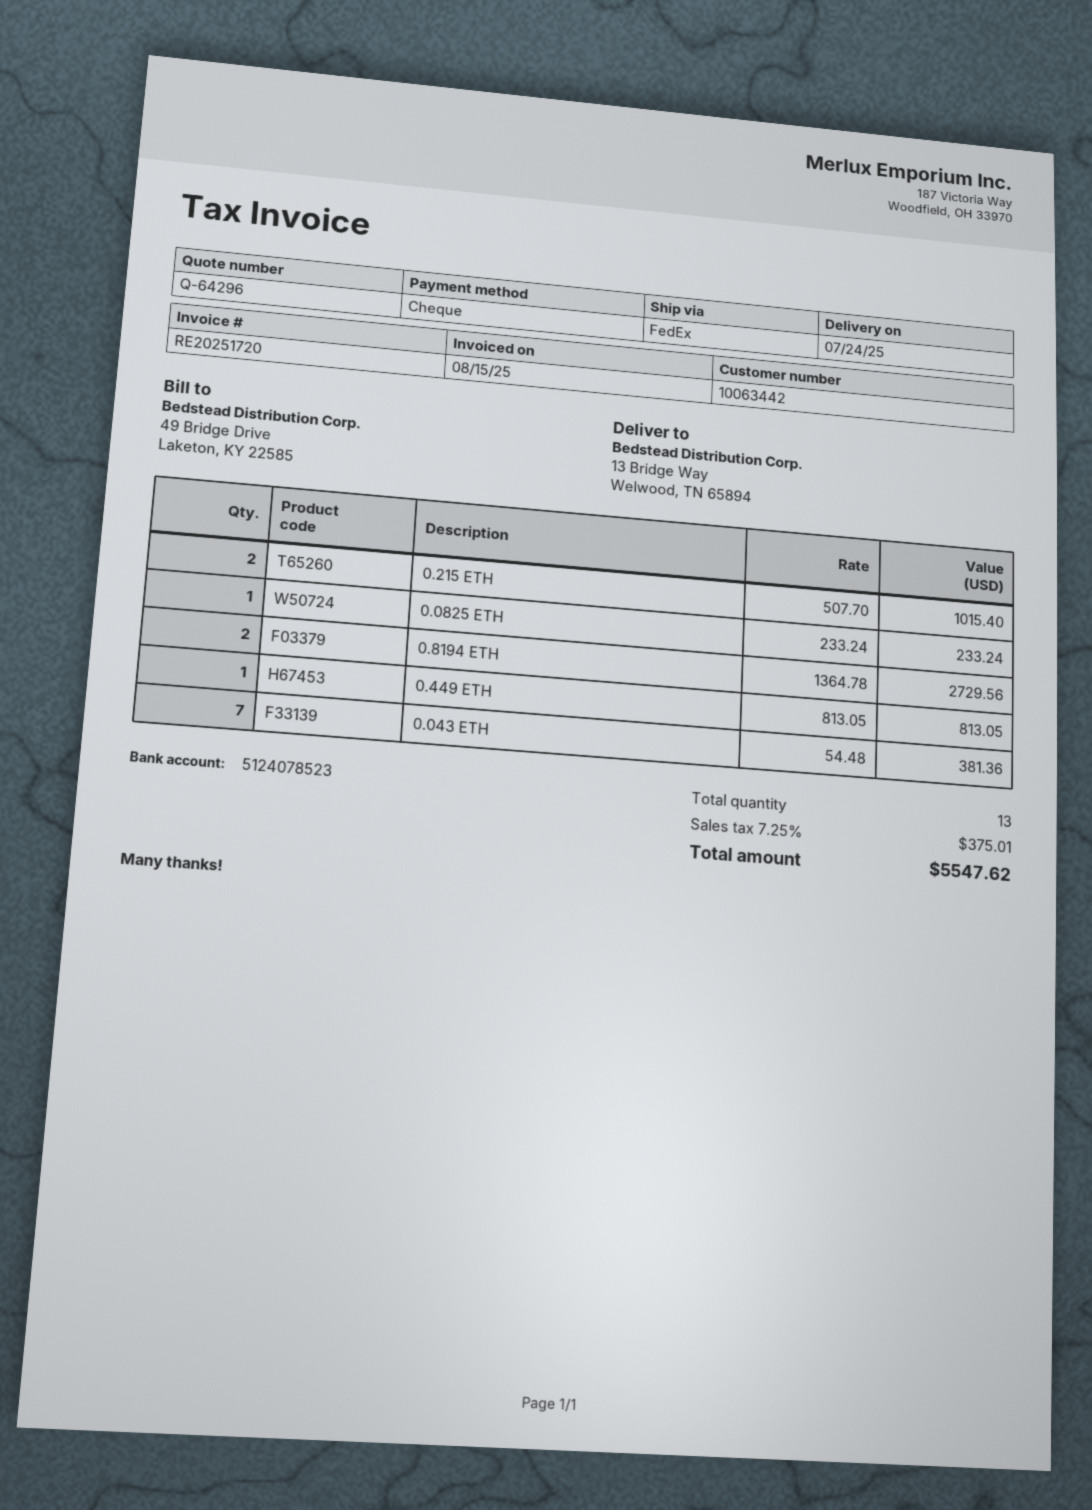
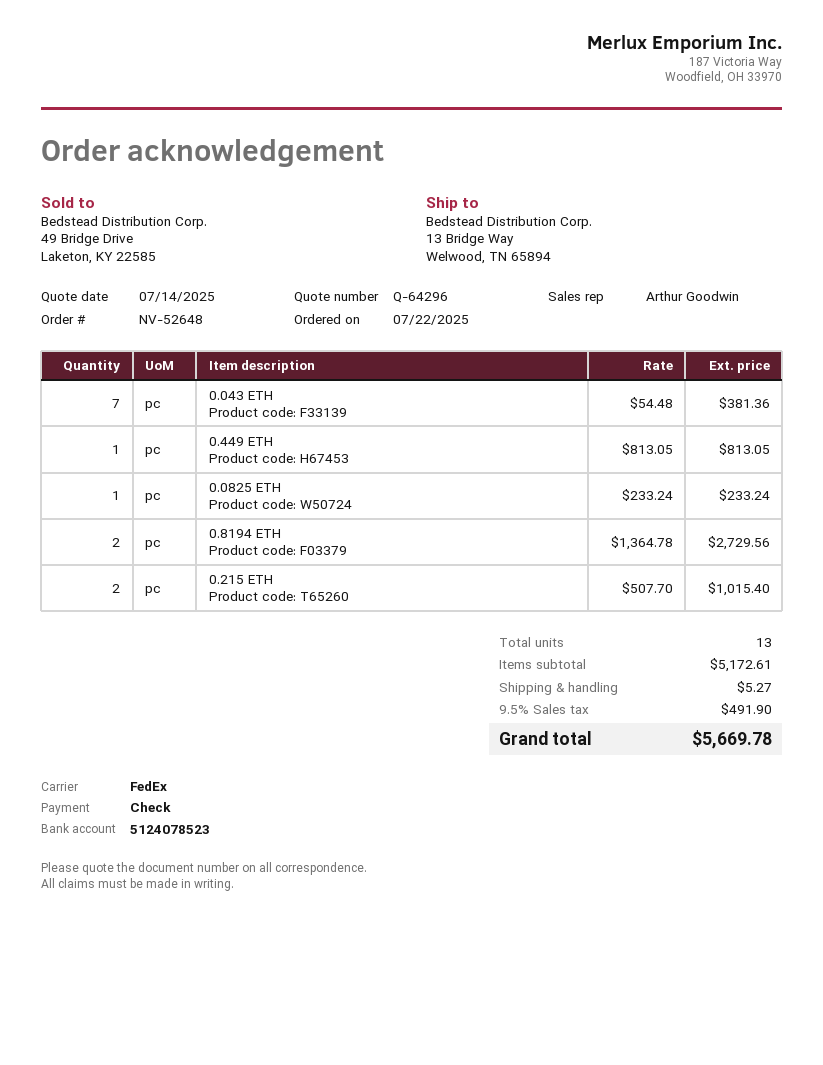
shipping: none -> 5.27
tax: 7.25% = 375.01 -> 9.5% = 491.90
total: 5547.62 -> 5669.78

